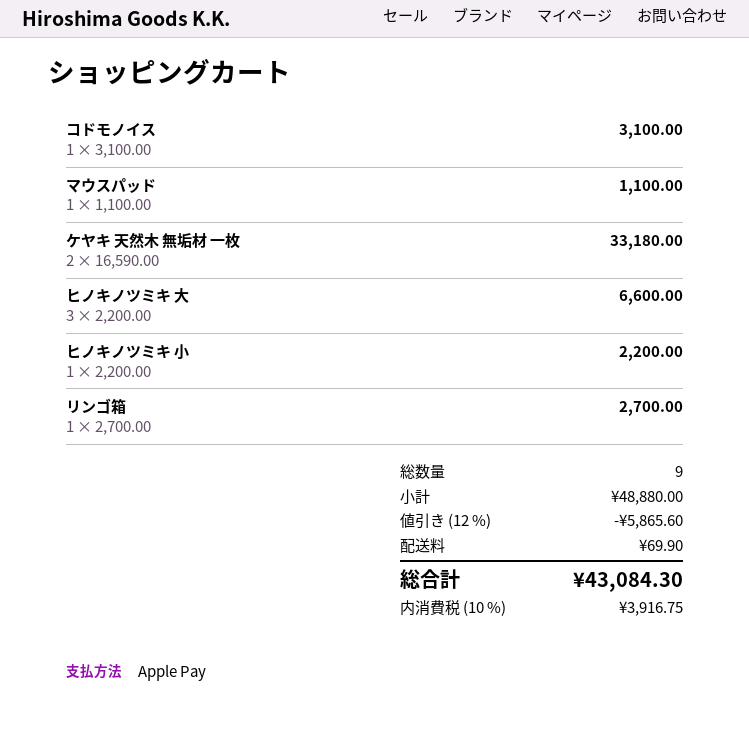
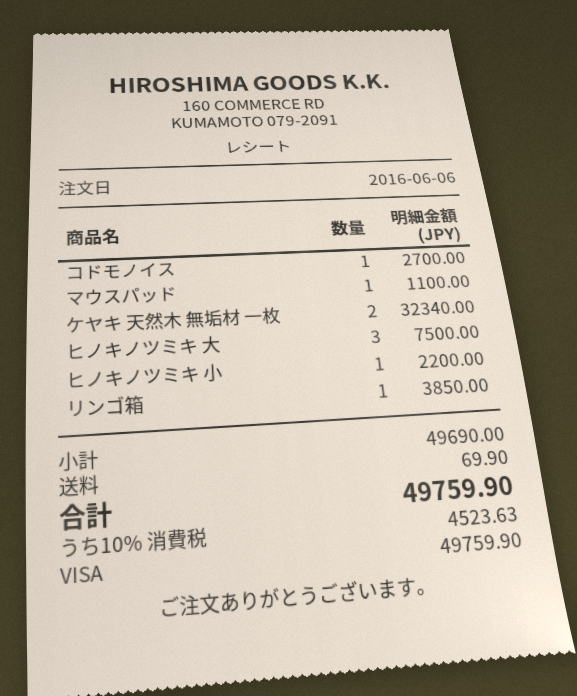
payment method: Apple Pay -> Visa
コドモノイス: 1 for 3100.00 -> 1 for 2700.00
ケヤキ 天然木 無垢材 一枚: 2 for 33180.00 -> 2 for 32340.00
ヒノキノツミキ 大: 3 for 6600.00 -> 3 for 7500.00
リンゴ箱: 1 for 2700.00 -> 1 for 3850.00
subtotal: 48880.00 -> 49690.00
discount: 12% = 5865.60 -> none
tax: 10% = 3916.75 -> 10% = 4523.63
total: 43084.30 -> 49759.90

